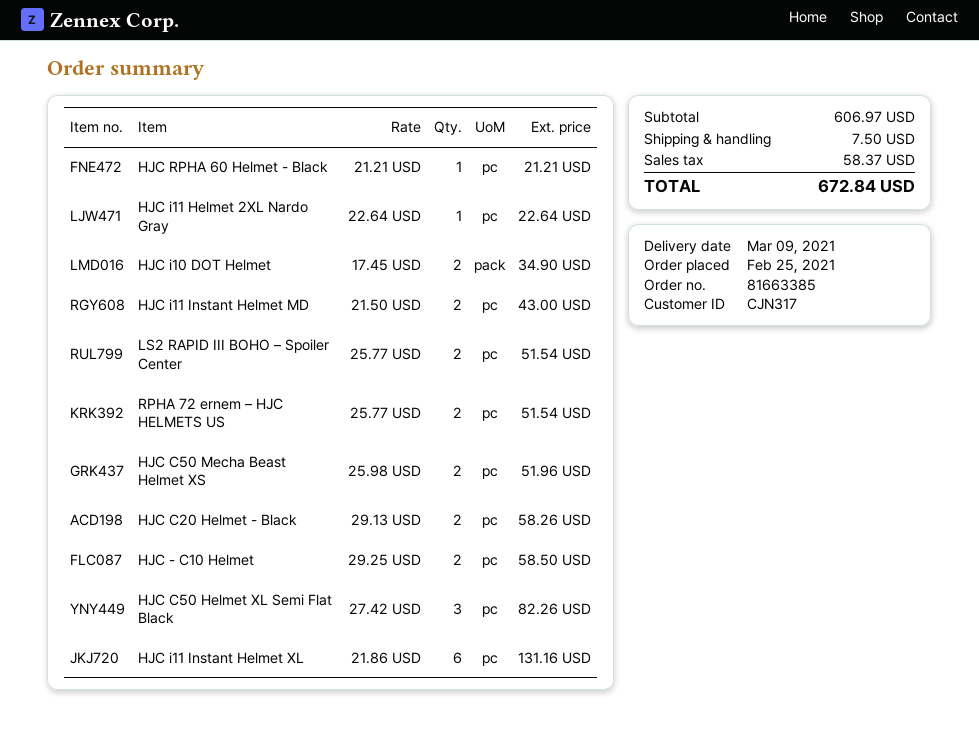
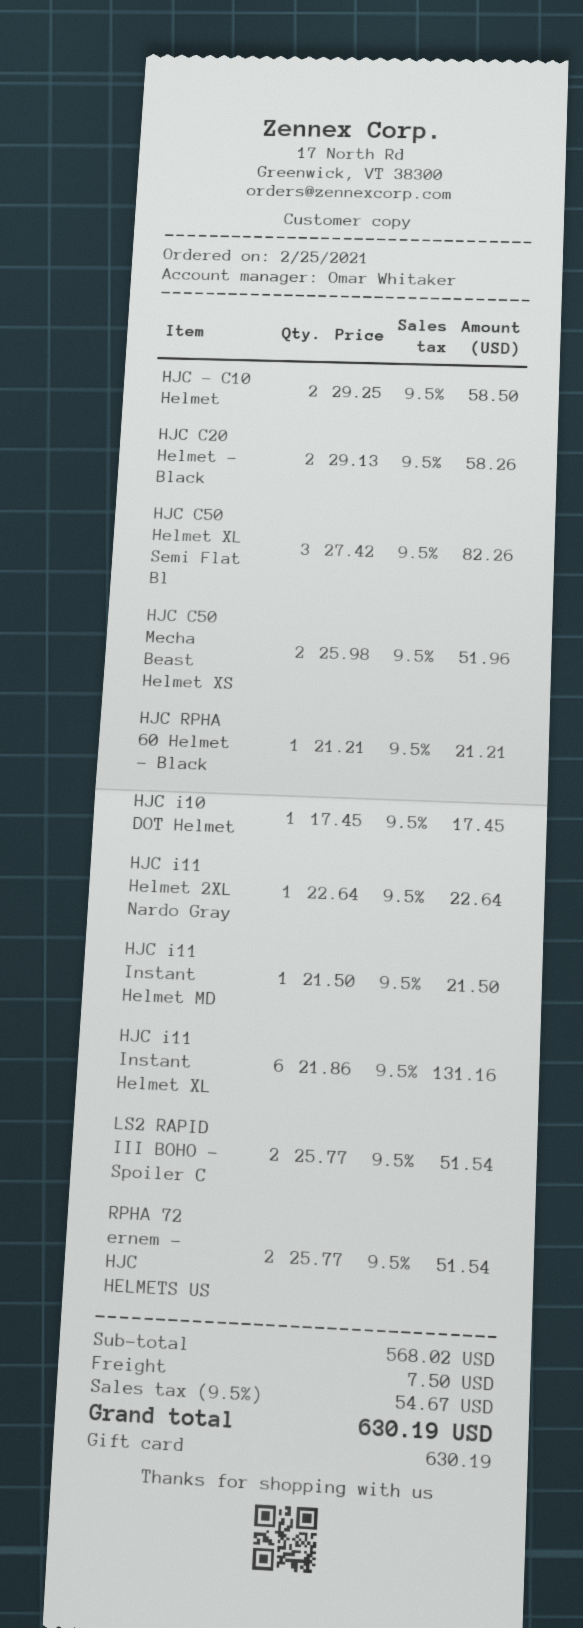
HJC i10 DOT Helmet: 2 x 17.45 = 34.90 -> 1 x 17.45 = 17.45
HJC i11 Instant Helmet MD: 2 x 21.50 = 43.00 -> 1 x 21.50 = 21.50
subtotal: 606.97 -> 568.02
tax: 58.37 -> 54.67
total: 672.84 -> 630.19

